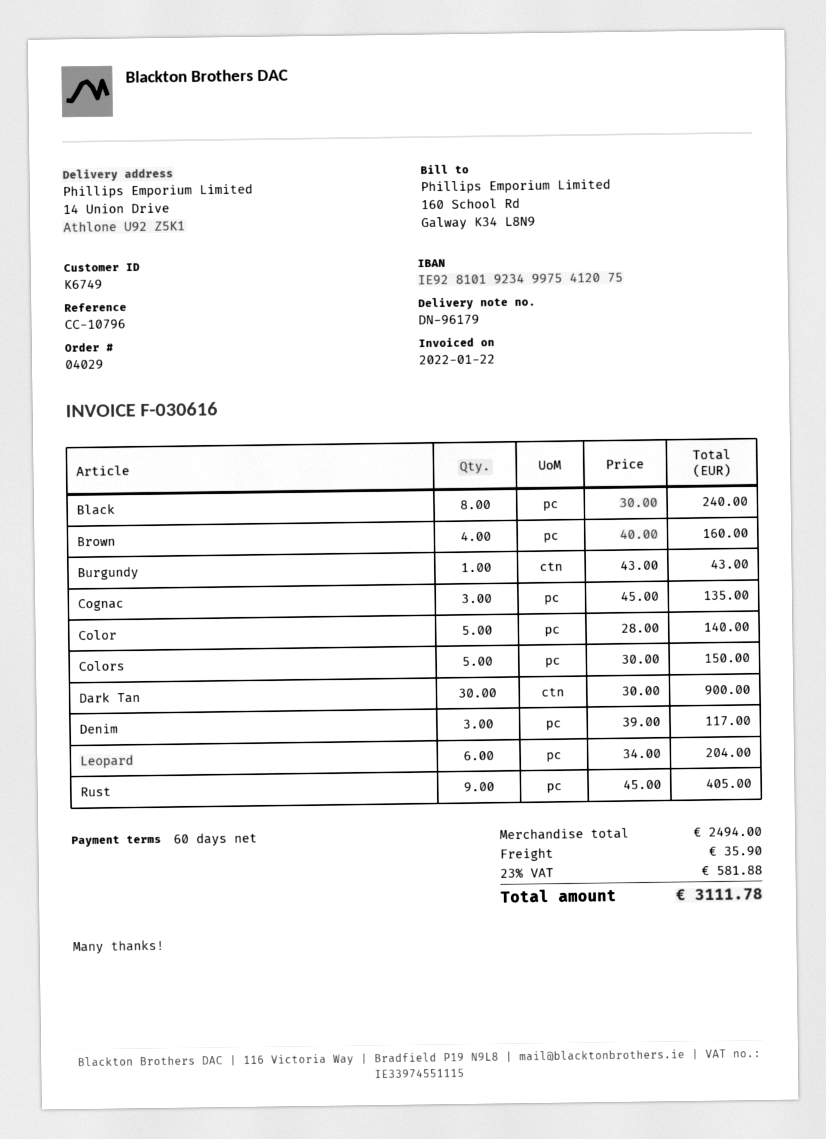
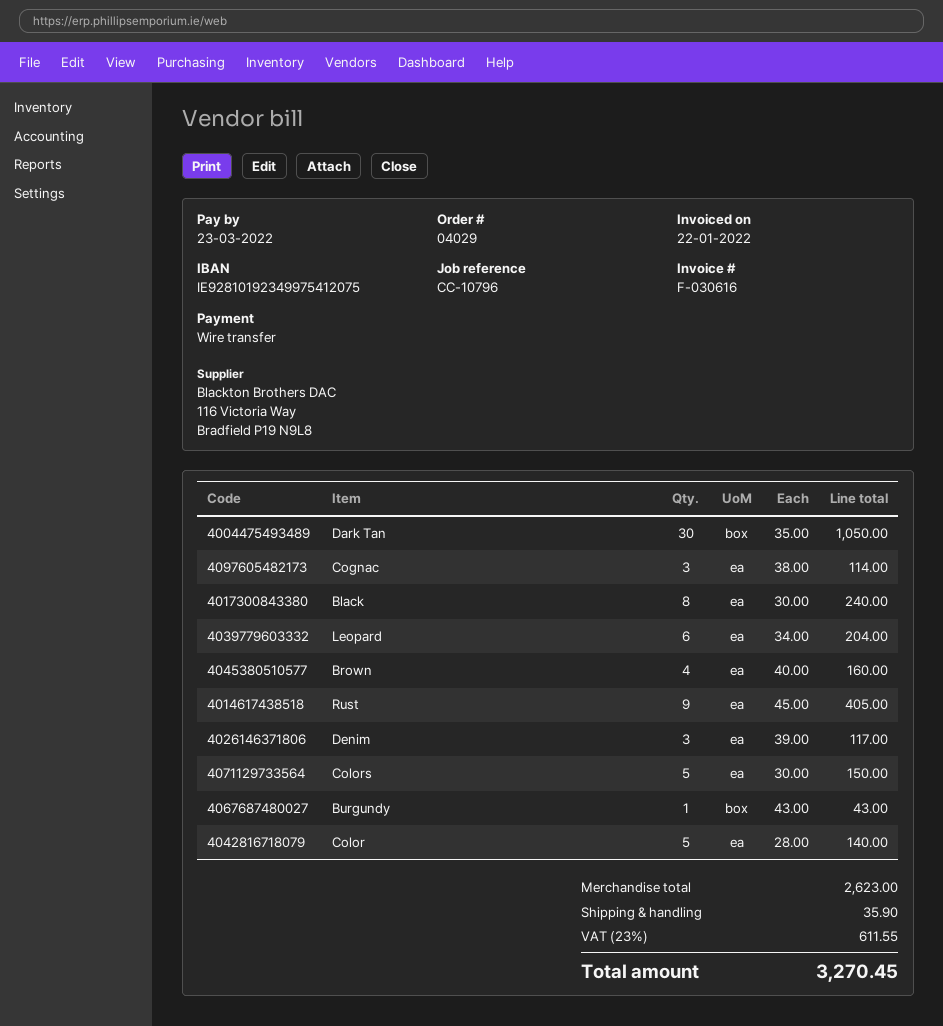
Cognac: 3 x 45.00 = 135.00 -> 3 x 38.00 = 114.00
Dark Tan: 30 x 30.00 = 900.00 -> 30 x 35.00 = 1050.00
subtotal: 2494.00 -> 2623.00
tax: 23% = 581.88 -> 23% = 611.55
total: 3111.78 -> 3270.45

